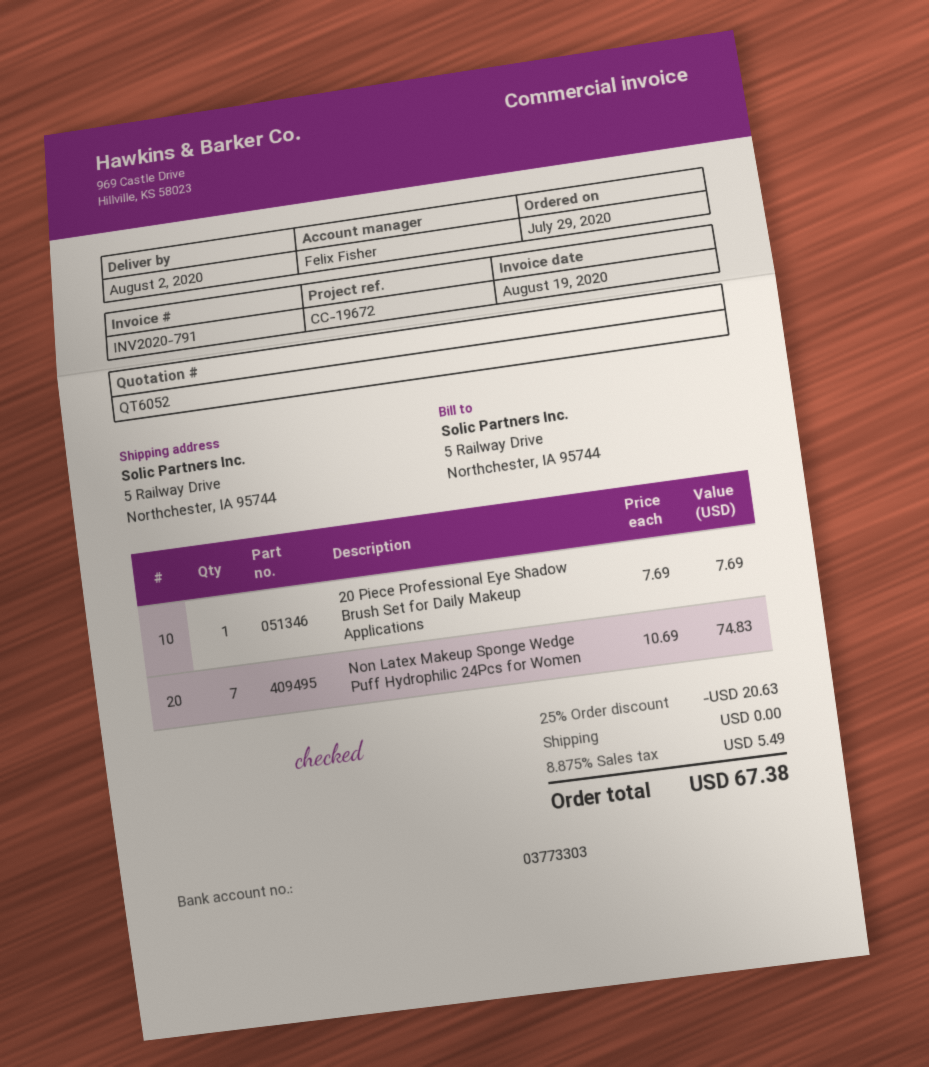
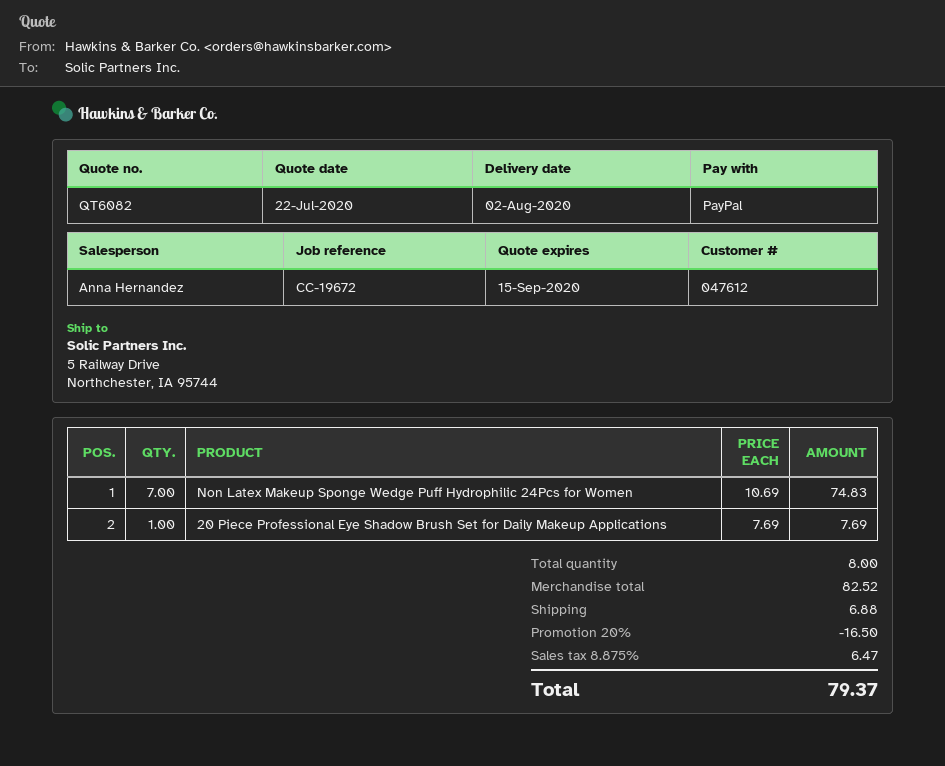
quote number: QT6052 -> QT6082
sales rep: Felix Fisher -> Anna Hernandez
discount: 25% = 20.63 -> 20% = 16.50
shipping: 0.00 -> 6.88
tax: 8.875% = 5.49 -> 8.875% = 6.47
total: 67.38 -> 79.37

